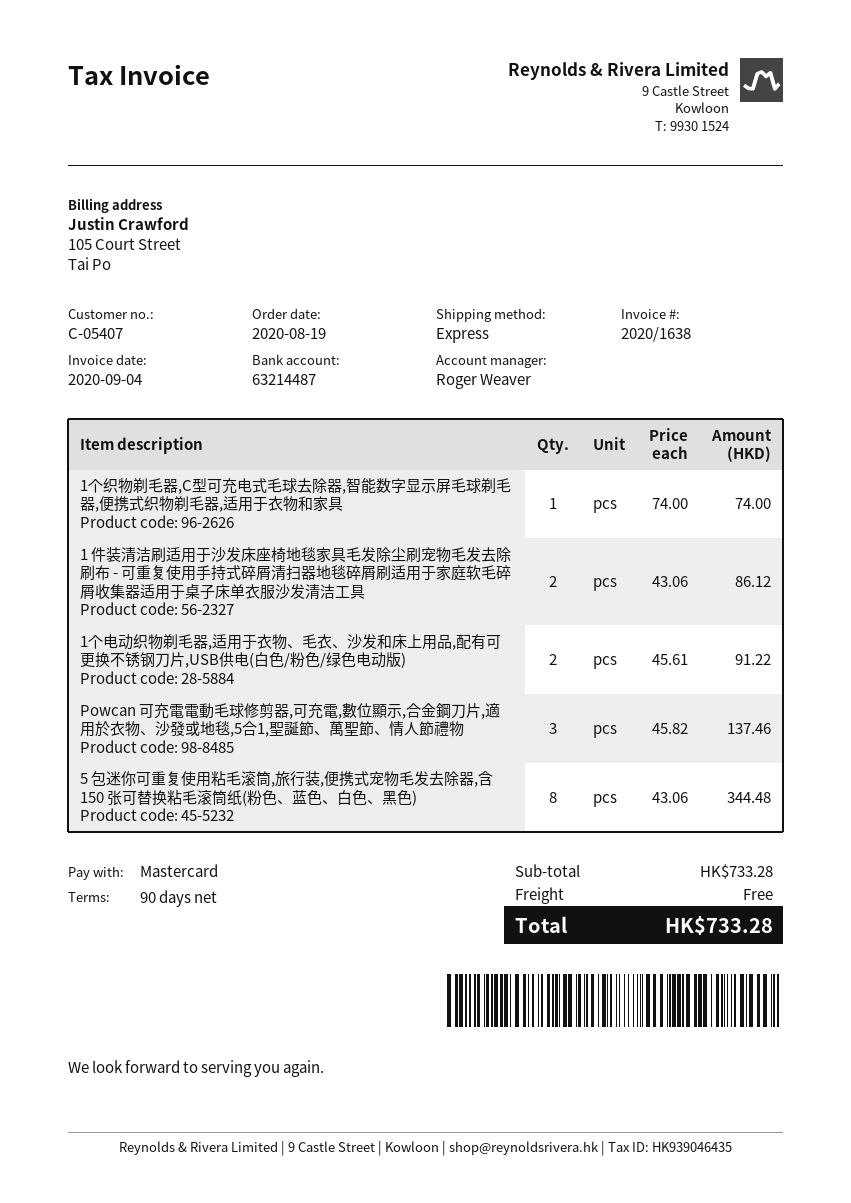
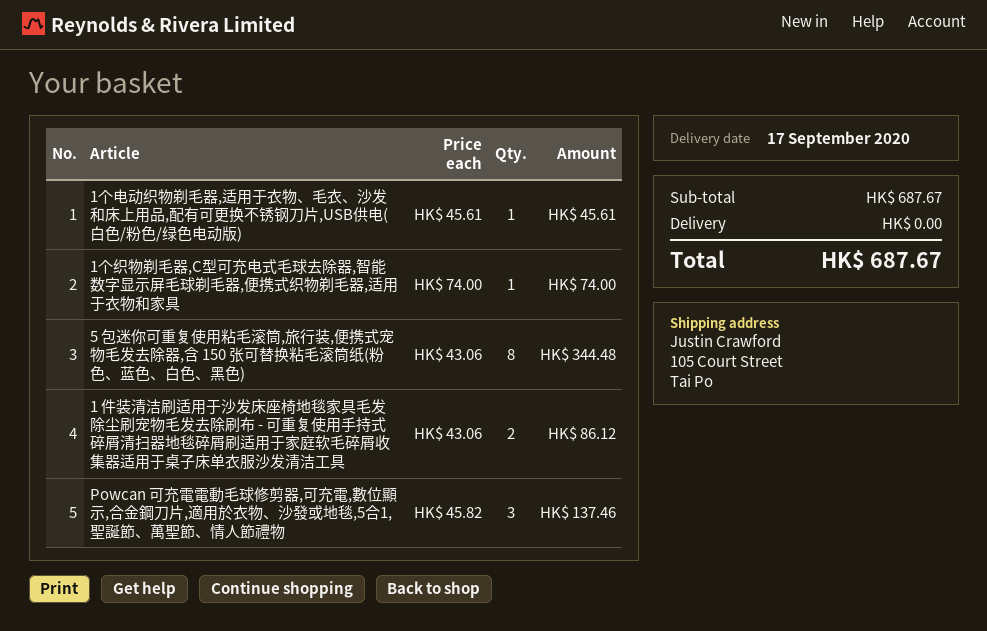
1个电动织物剃毛器,适用于衣物、毛衣、沙发和床上用品,配有可更换不锈钢刀片,USB供电(白色/粉色/绿色电动版): 2 x 45.61 = 91.22 -> 1 x 45.61 = 45.61
subtotal: 733.28 -> 687.67
total: 733.28 -> 687.67

